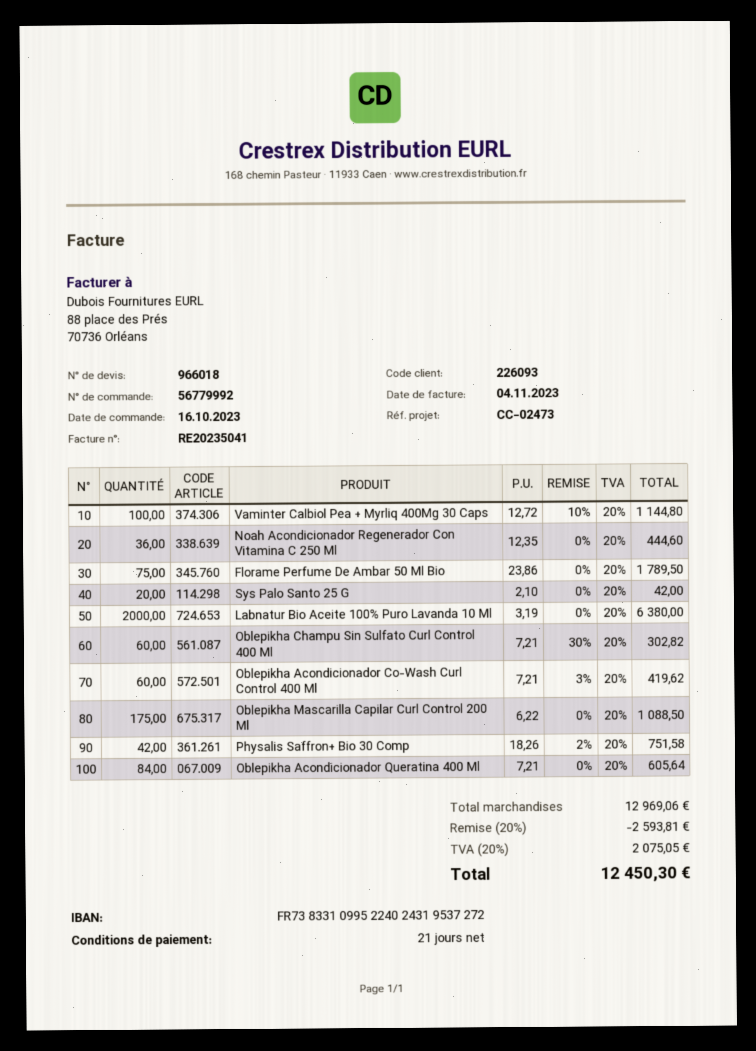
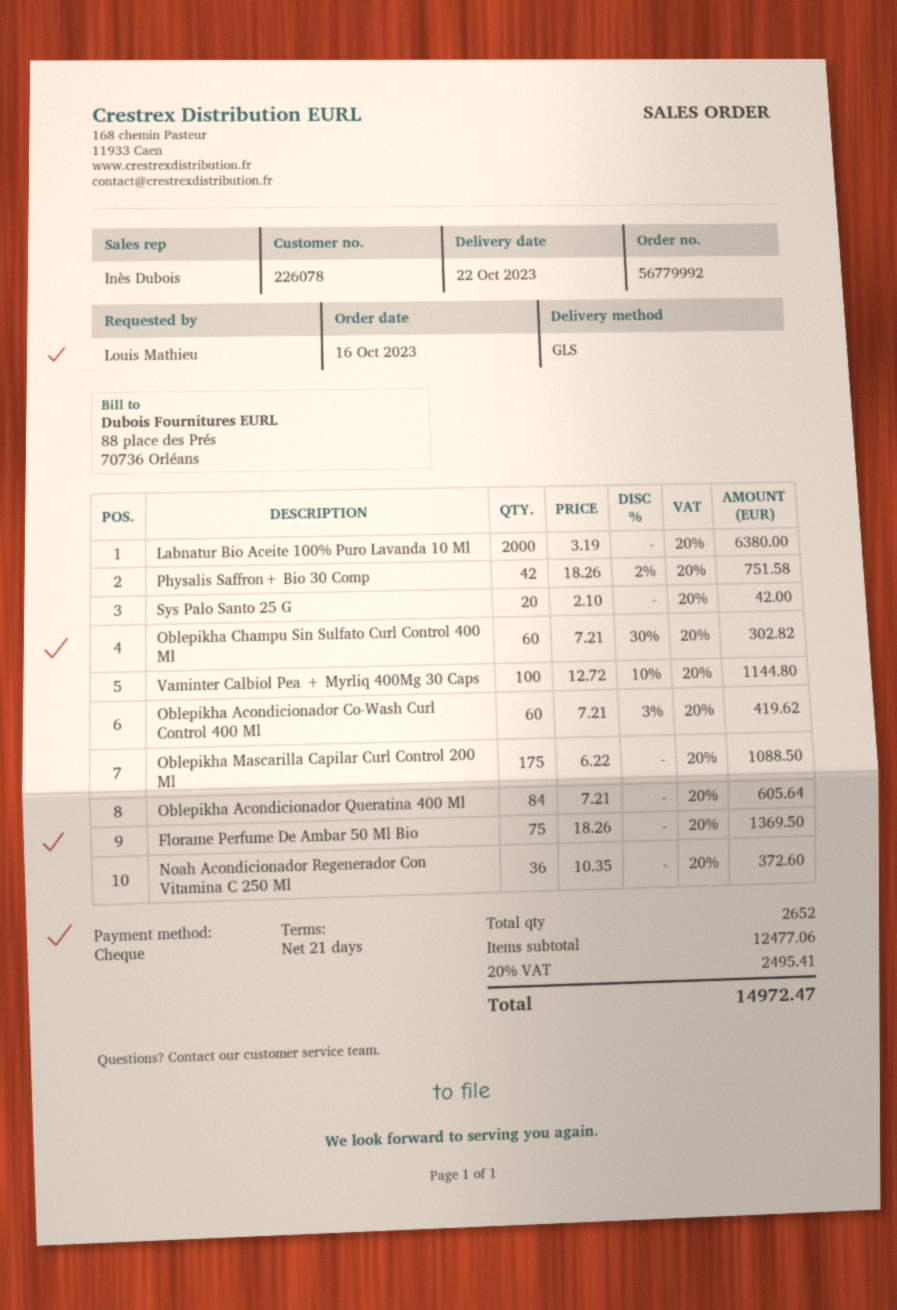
customer number: 226093 -> 226078
Noah Acondicionador Regenerador Con Vitamina C 250 Ml: 36 x 12.35 = 444.60 -> 36 x 10.35 = 372.60
Florame Perfume De Ambar 50 Ml Bio: 75 x 23.86 = 1789.50 -> 75 x 18.26 = 1369.50
subtotal: 12969.06 -> 12477.06
discount: 20% = 2593.81 -> none
tax: 20% = 2075.05 -> 20% = 2495.41
total: 12450.30 -> 14972.47

